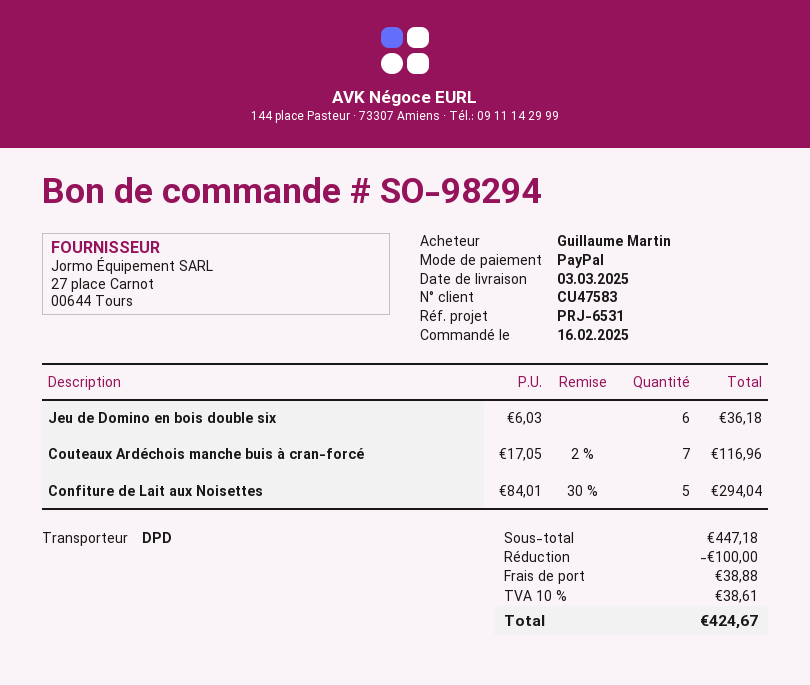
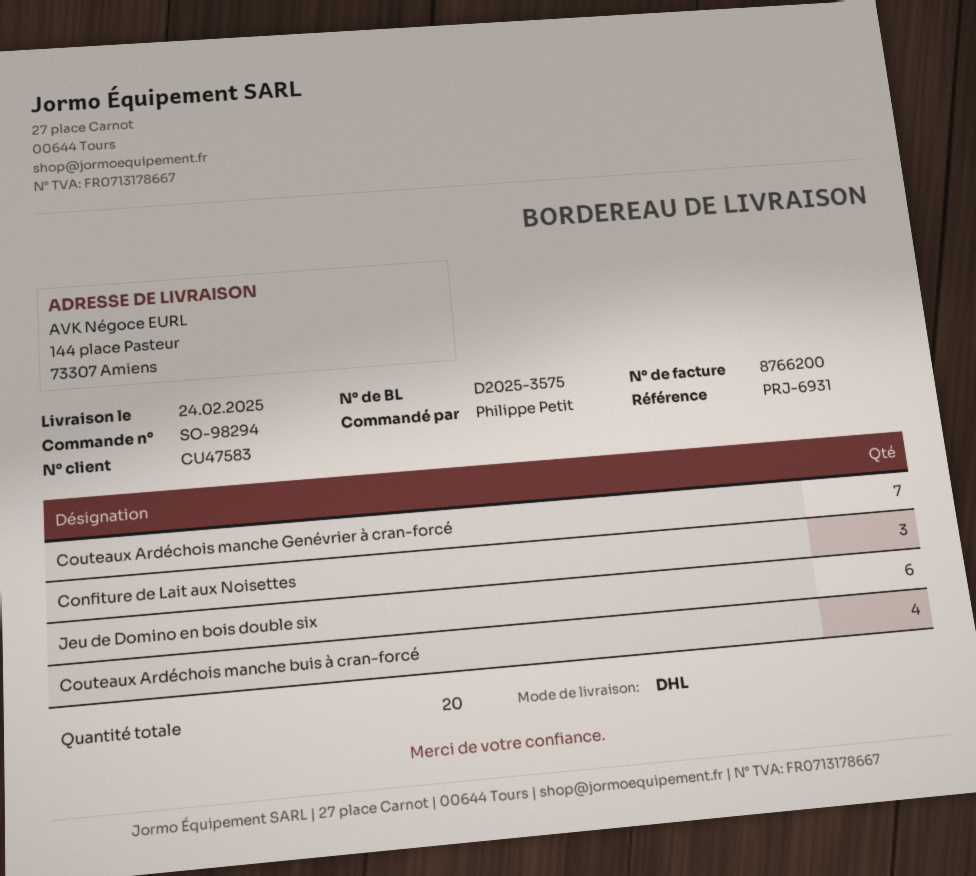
delivery date: 2025-03-03 -> 2025-02-24
reference: PRJ-6531 -> PRJ-6931
ordered by: Guillaume Martin -> Philippe Petit
shipping method: DPD -> DHL
Couteaux Ardéchois manche buis à cran-forcé: 7 -> 4
Confiture de Lait aux Noisettes: 5 -> 3
Couteaux Ardéchois manche Genévrier à cran-forcé: none -> 7

